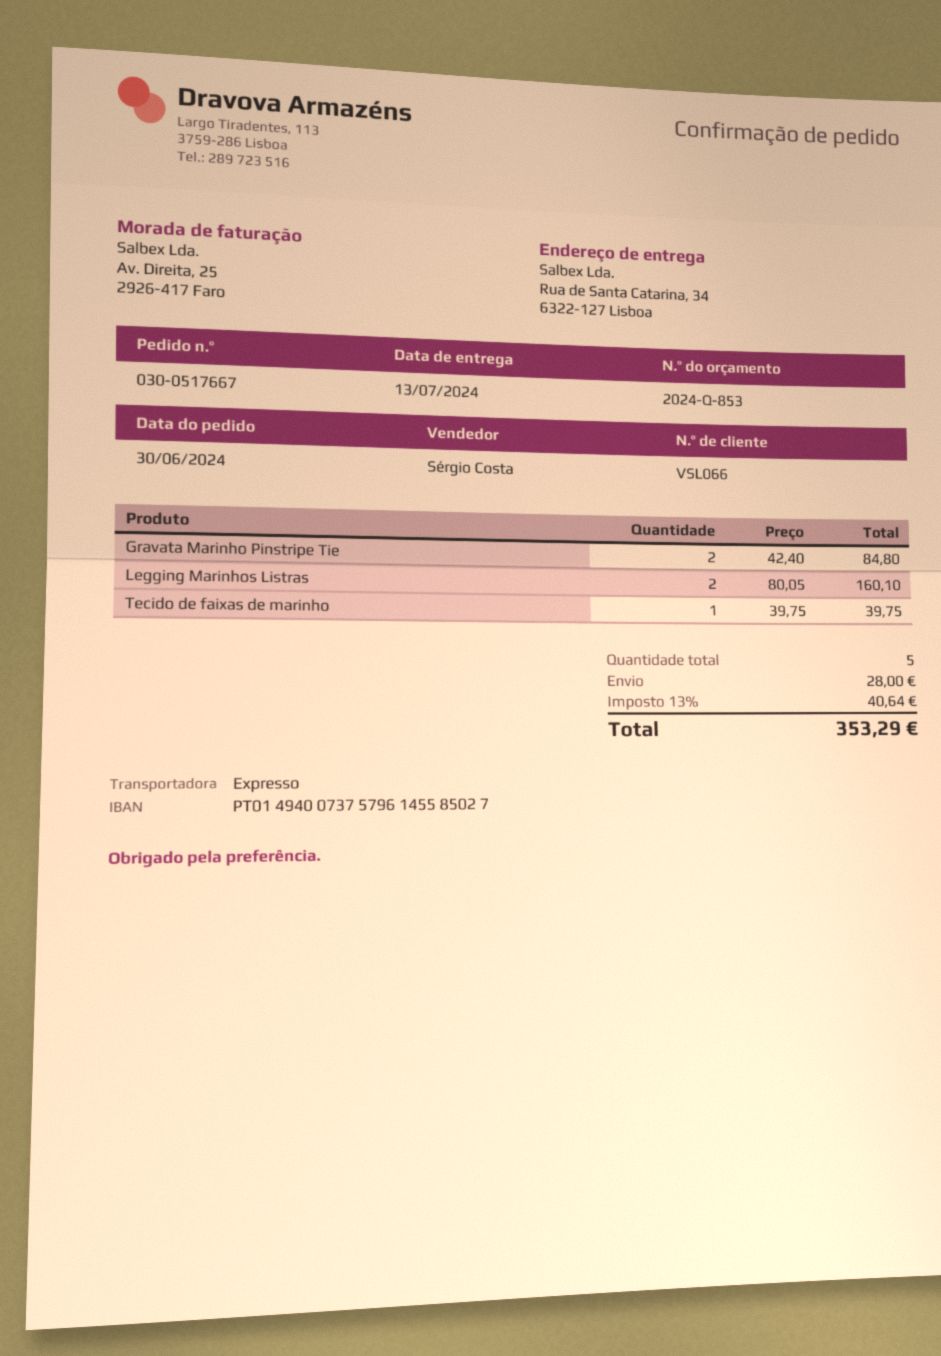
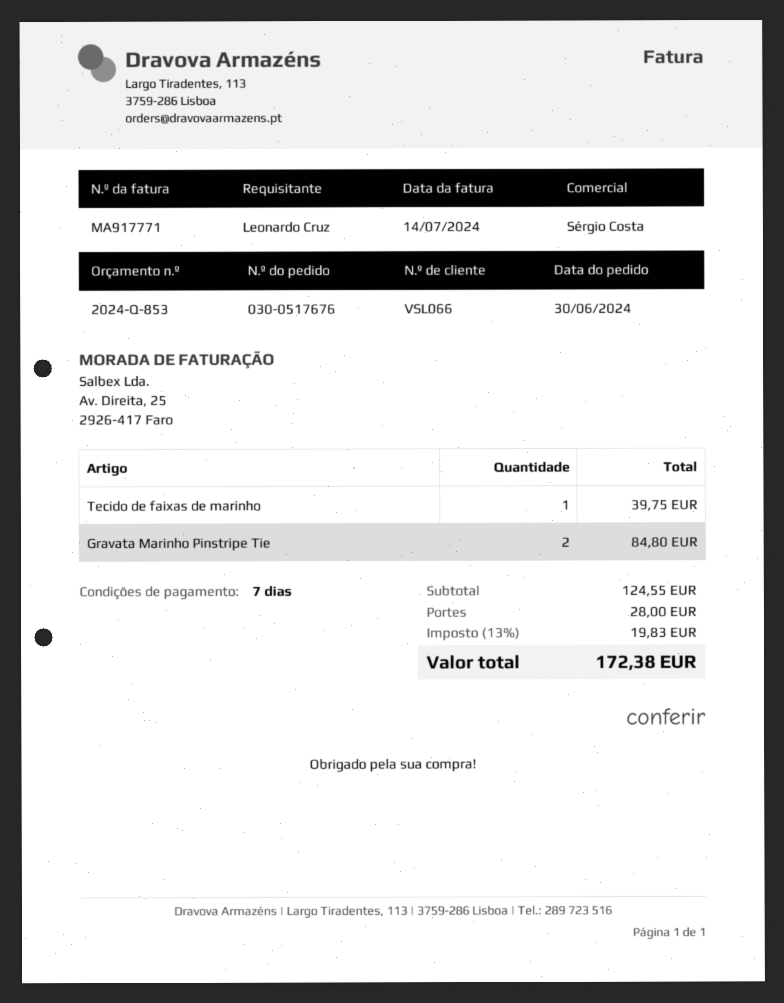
order number: 030-0517667 -> 030-0517676
Legging Marinhos Listras: 2 for 160.10 -> none
tax: 13% = 40.64 -> 13% = 19.83
total: 353.29 -> 172.38

